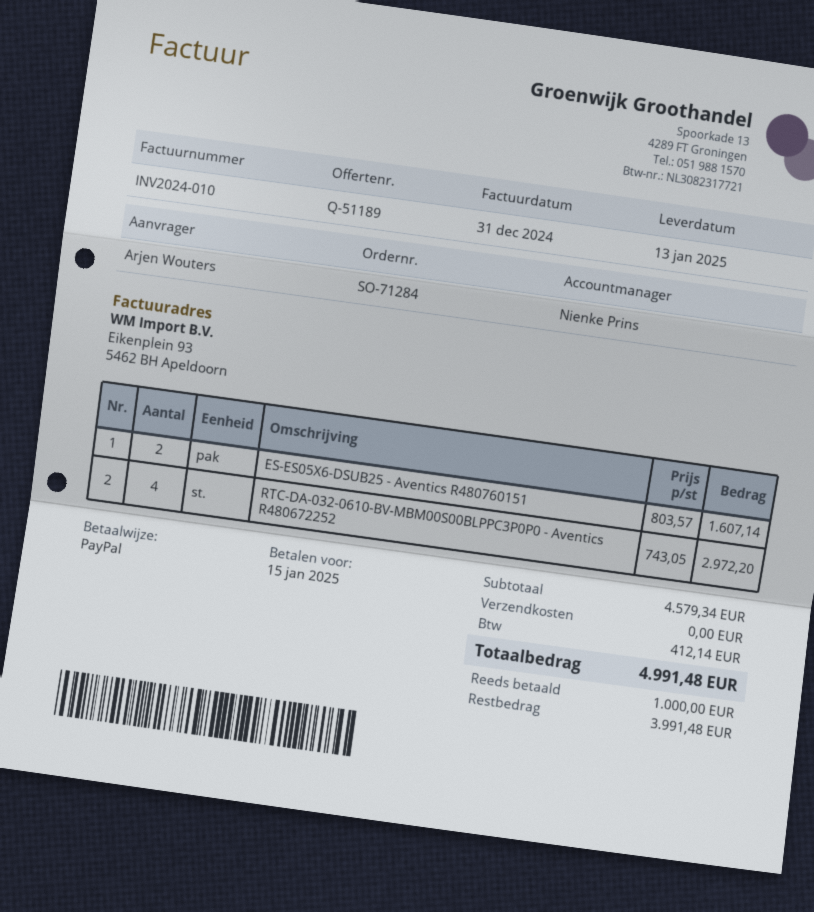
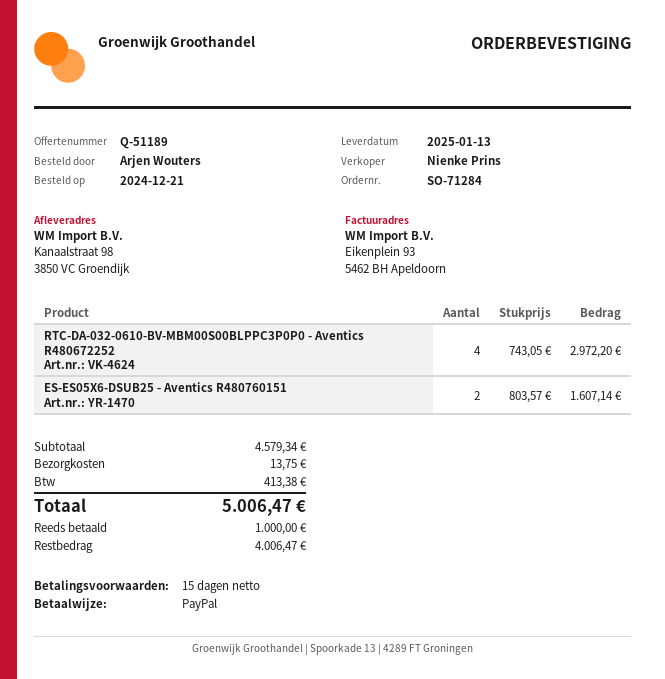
shipping: 0.00 -> 13.75
tax: 412.14 -> 413.38
total: 4991.48 -> 5006.47
balance: 3991.48 -> 4006.47

